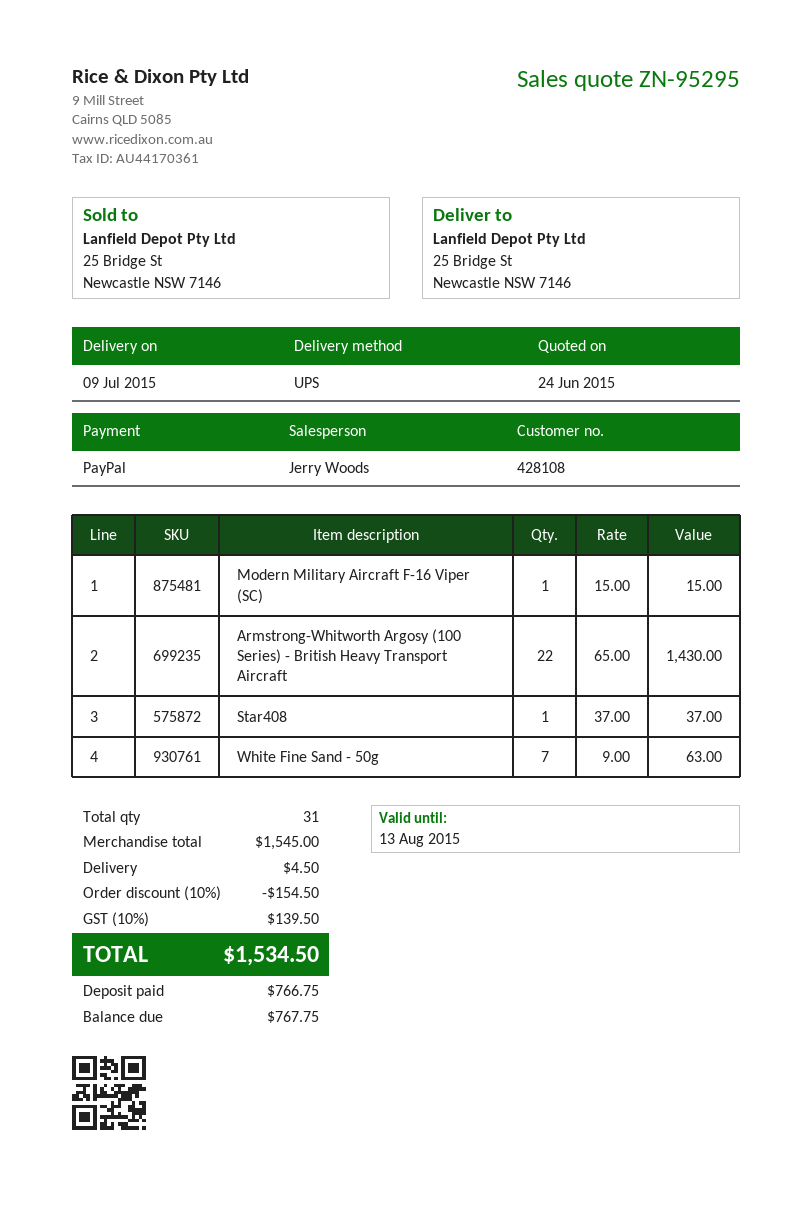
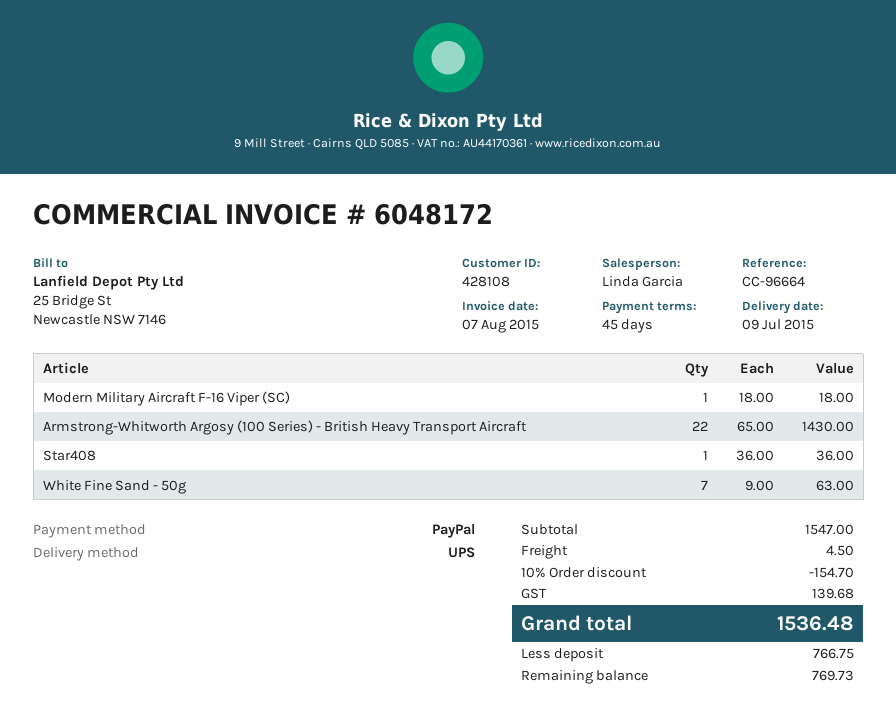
sales rep: Jerry Woods -> Linda Garcia
Modern Military Aircraft F-16 Viper (SC): 1 x 15.00 = 15.00 -> 1 x 18.00 = 18.00
Star408: 1 x 37.00 = 37.00 -> 1 x 36.00 = 36.00
subtotal: 1545.00 -> 1547.00
discount: 10% = 154.50 -> 10% = 154.70
tax: 139.50 -> 139.68
total: 1534.50 -> 1536.48
balance: 767.75 -> 769.73

